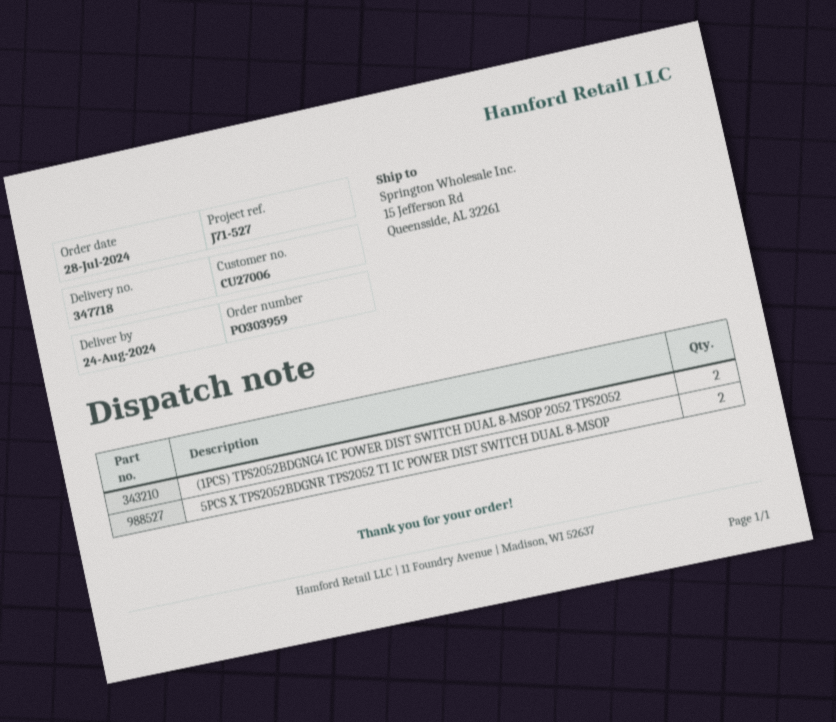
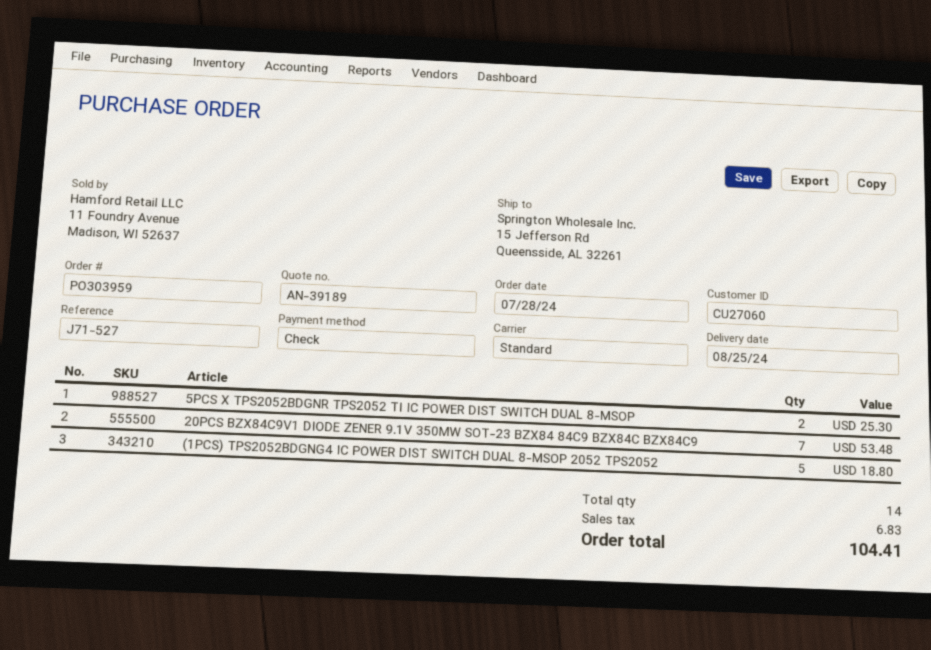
delivery date: 2024-08-24 -> 2024-08-25
customer number: CU27006 -> CU27060
(1PCS) TPS2052BDGNG4 IC POWER DIST SWITCH DUAL 8-MSOP 2052 TPS2052: 2 -> 5
20PCS BZX84C9V1 DIODE ZENER 9.1V 350MW SOT-23 BZX84 84C9 BZX84C BZX84C9: none -> 7

